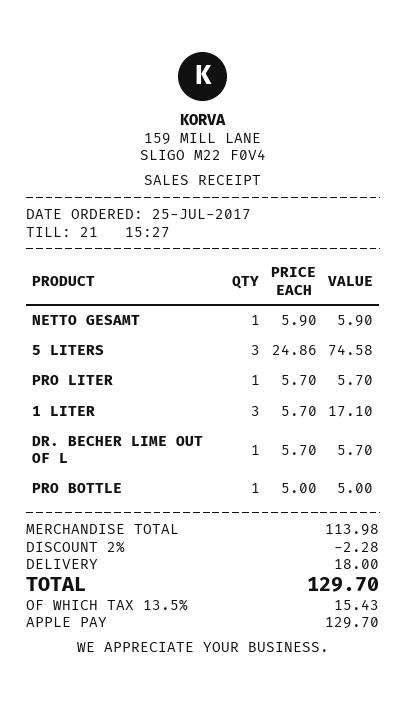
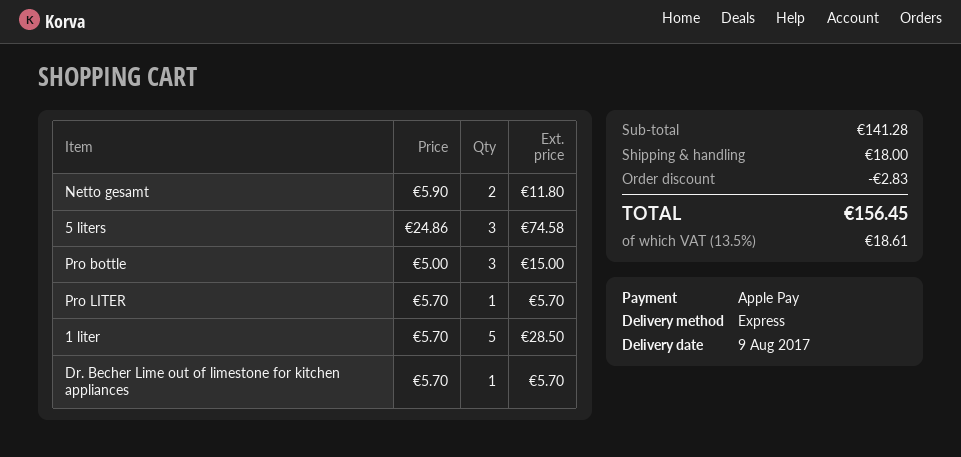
NETTO GESAMT: 1 x 5.90 = 5.90 -> 2 x 5.90 = 11.80
1 LITER: 3 x 5.70 = 17.10 -> 5 x 5.70 = 28.50
PRO BOTTLE: 1 x 5.00 = 5.00 -> 3 x 5.00 = 15.00
subtotal: 113.98 -> 141.28
discount: 2.28 -> 2.83
tax: 13.5% = 15.43 -> 13.5% = 18.61
total: 129.70 -> 156.45

